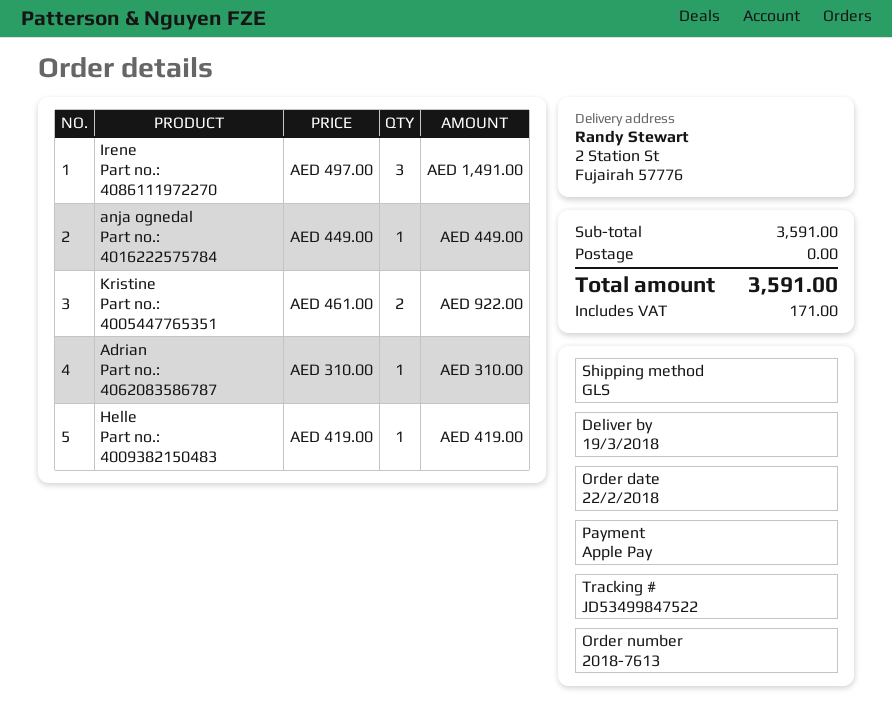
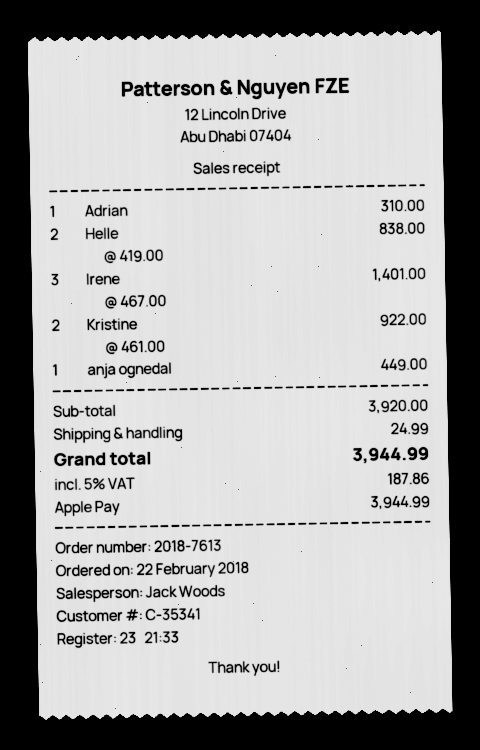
Irene: 3 x 497.00 = 1491.00 -> 3 x 467.00 = 1401.00
Helle: 1 x 419.00 = 419.00 -> 2 x 419.00 = 838.00
subtotal: 3591.00 -> 3920.00
shipping: 0.00 -> 24.99
tax: 171.00 -> 187.86
total: 3591.00 -> 3944.99

